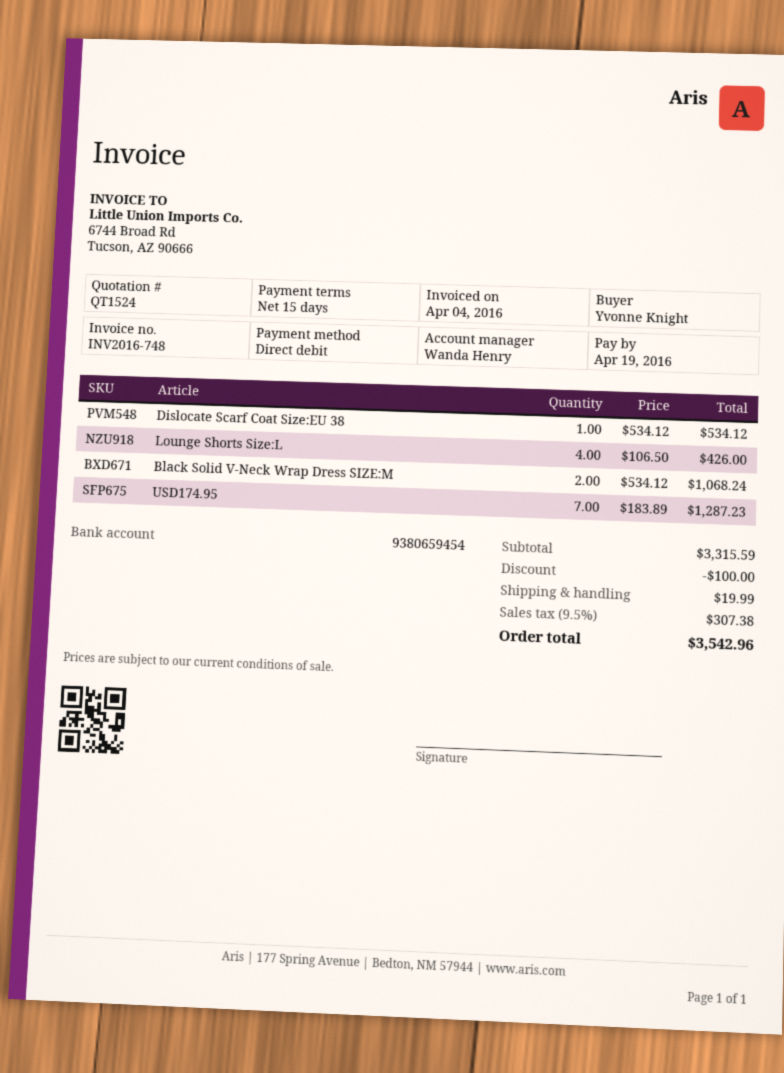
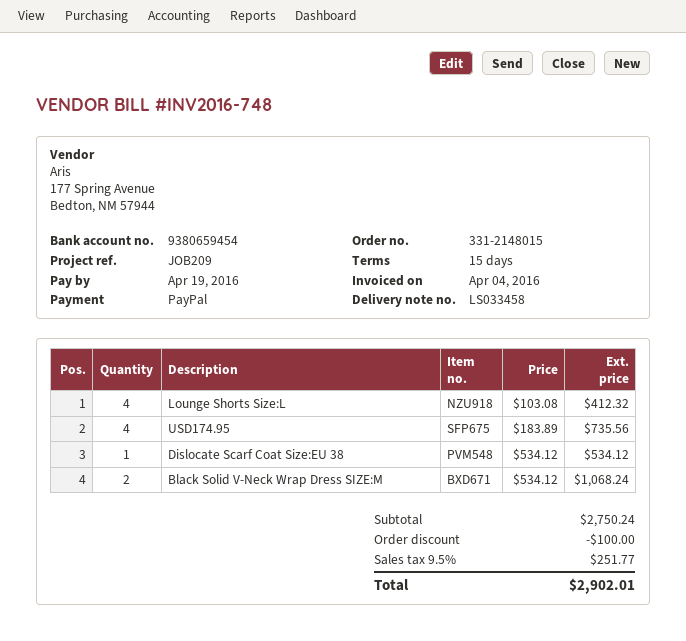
payment method: direct debit -> PayPal
Lounge Shorts Size:L: 4 x 106.50 = 426.00 -> 4 x 103.08 = 412.32
USD174.95: 7 x 183.89 = 1287.23 -> 4 x 183.89 = 735.56
subtotal: 3315.59 -> 2750.24
shipping: 19.99 -> none
tax: 9.5% = 307.38 -> 9.5% = 251.77
total: 3542.96 -> 2902.01

